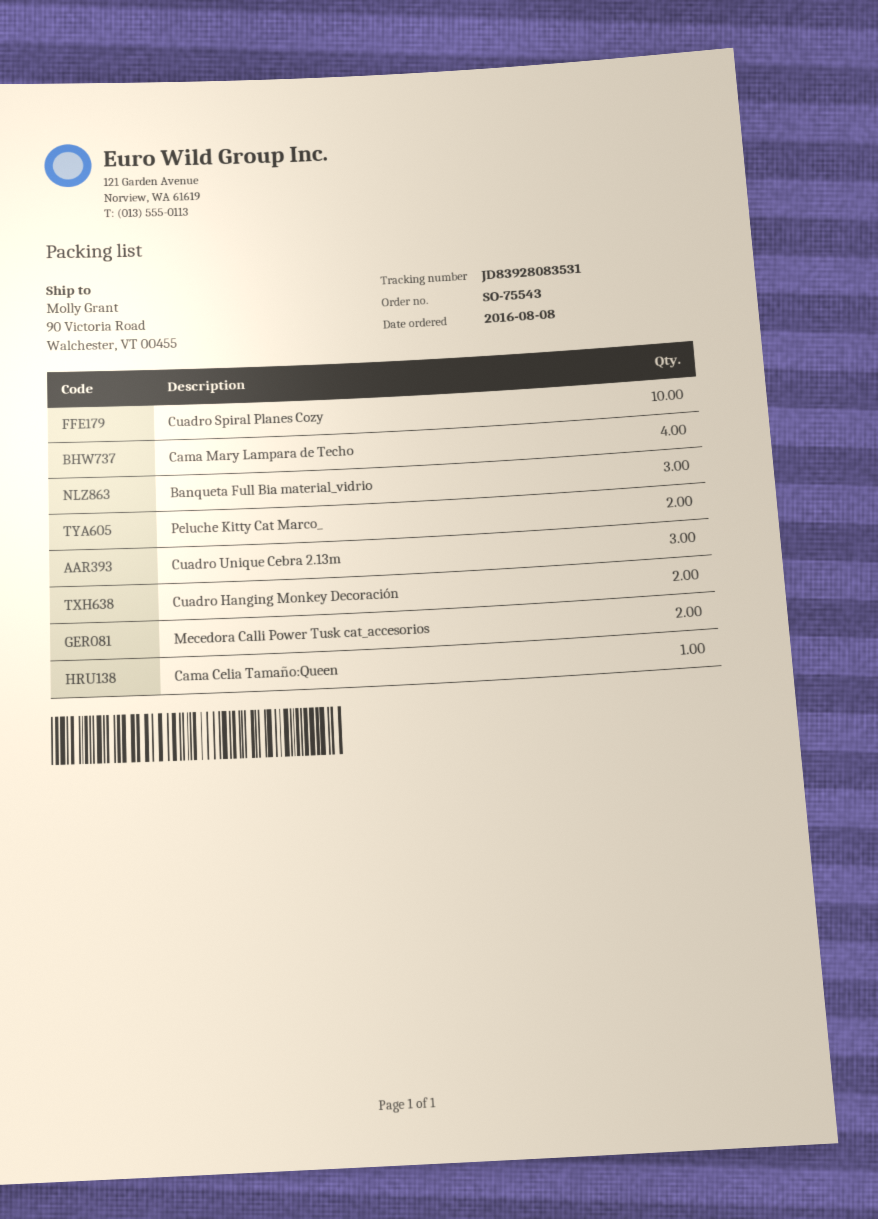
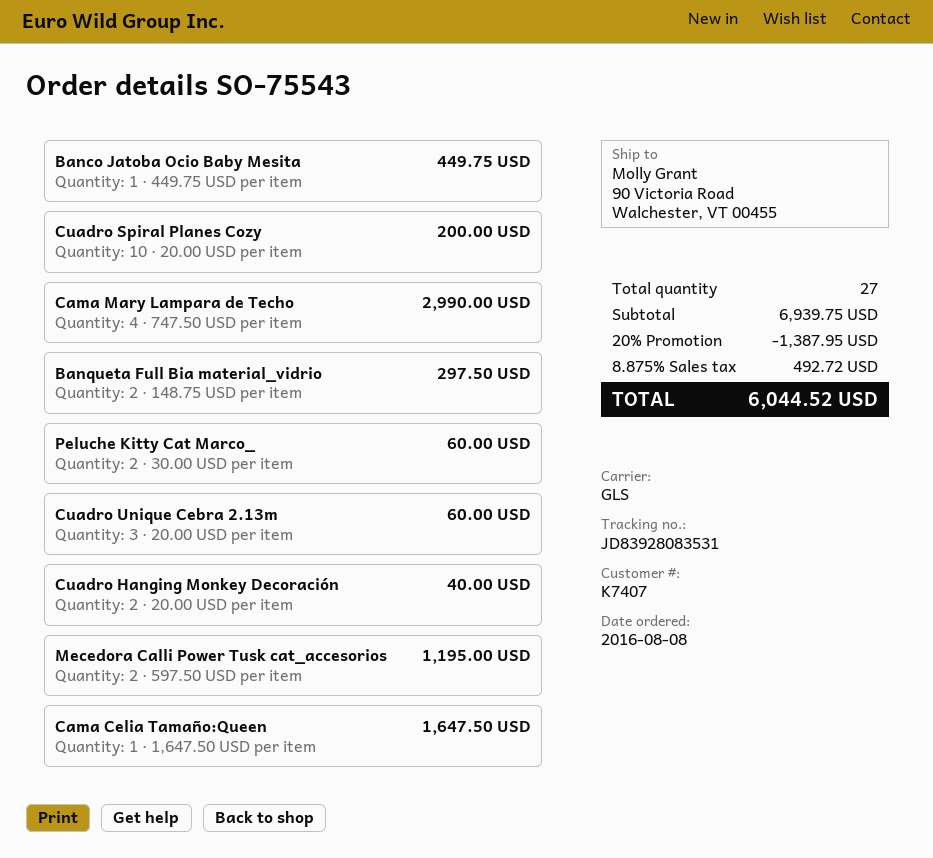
Banqueta Full Bia material_vidrio: 3 -> 2
Banco Jatoba Ocio Baby Mesita: none -> 1

